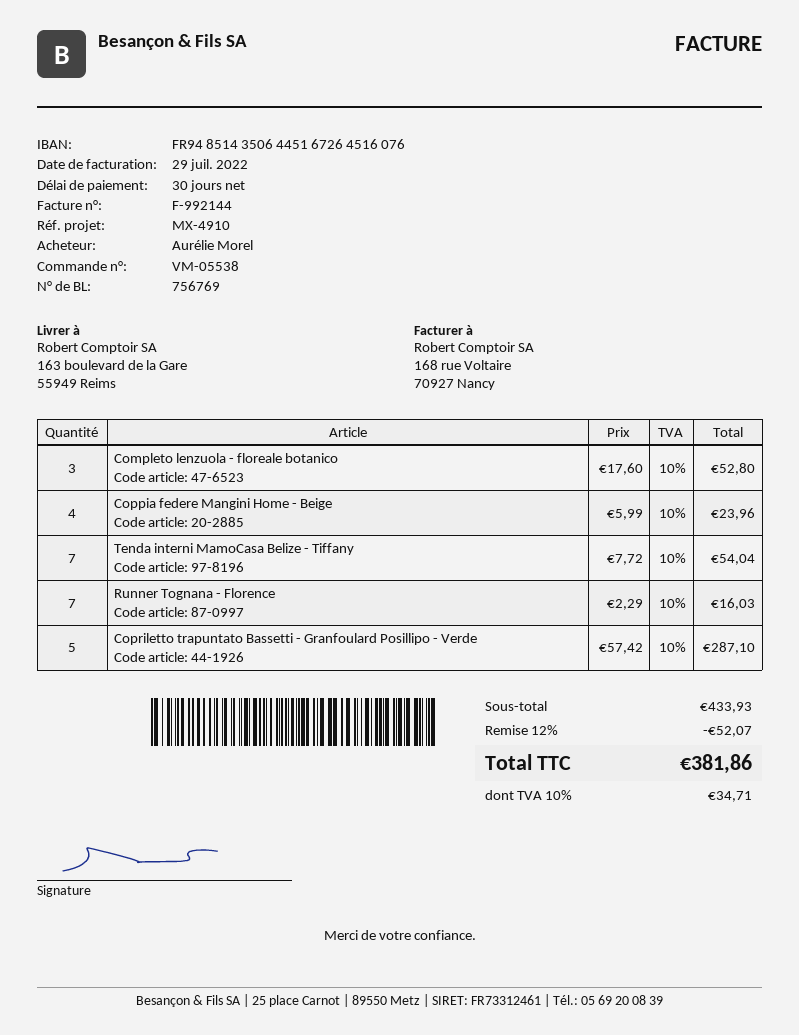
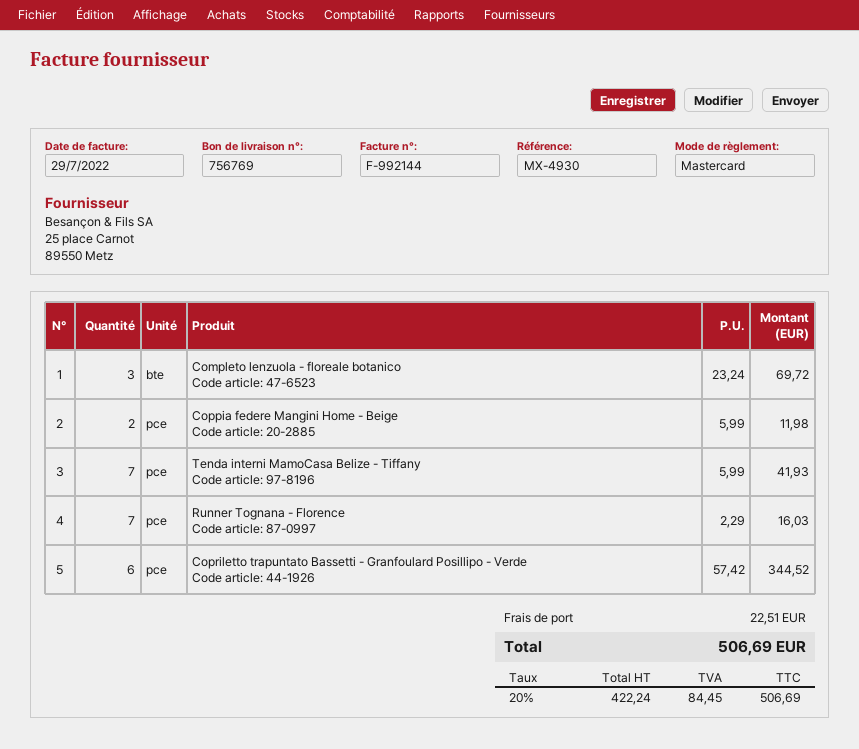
reference: MX-4910 -> MX-4930
Completo lenzuola - floreale botanico: 3 x 17.60 = 52.80 -> 3 x 23.24 = 69.72
Coppia federe Mangini Home - Beige: 4 x 5.99 = 23.96 -> 2 x 5.99 = 11.98
Tenda interni MamoCasa Belize - Tiffany: 7 x 7.72 = 54.04 -> 7 x 5.99 = 41.93
Copriletto trapuntato Bassetti - Granfoulard Posillipo - Verde: 5 x 57.42 = 287.10 -> 6 x 57.42 = 344.52
discount: 12% = 52.07 -> none
shipping: none -> 22.51
tax: 10% = 34.71 -> 20% = 84.45
total: 381.86 -> 506.69

